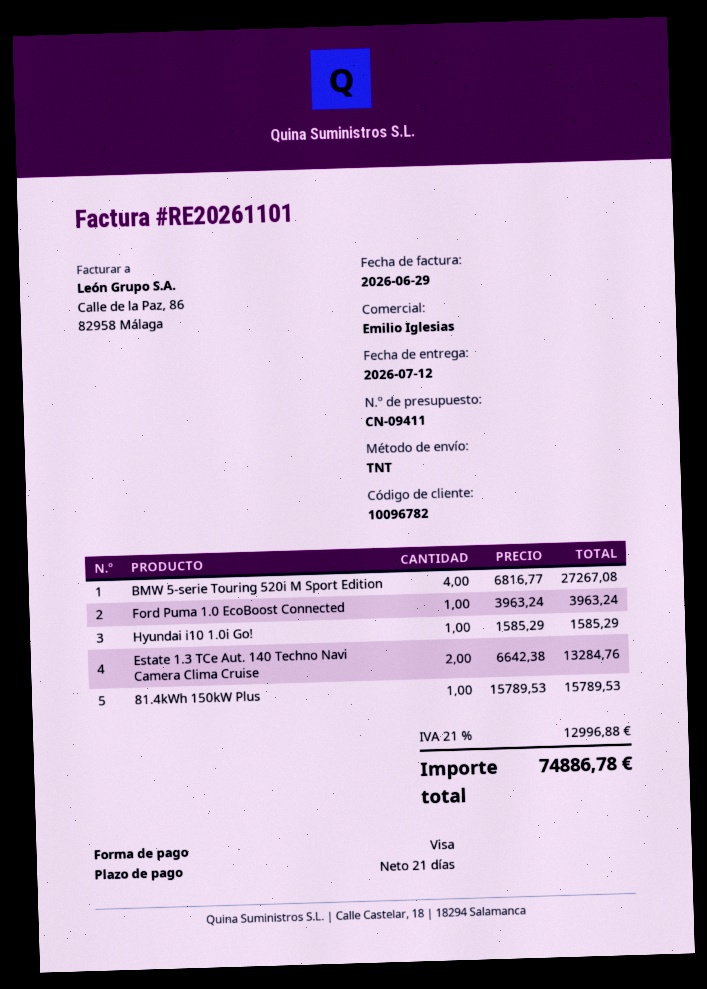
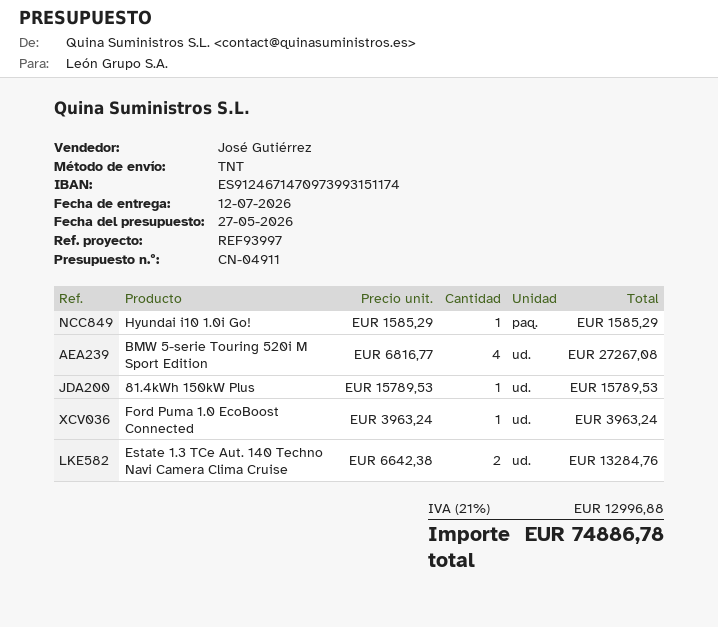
quote number: CN-09411 -> CN-04911
sales rep: Emilio Iglesias -> José Gutiérrez

